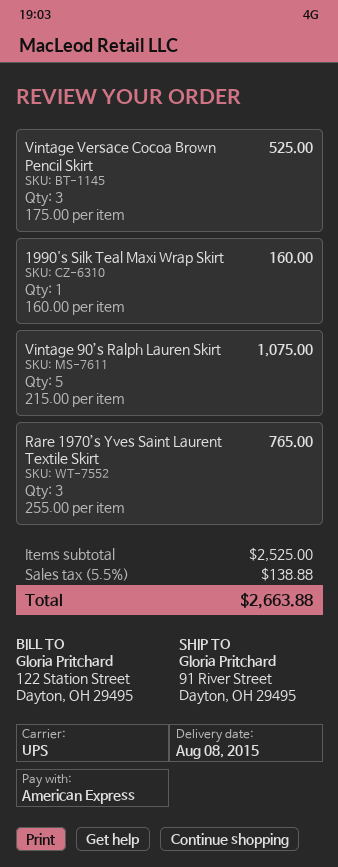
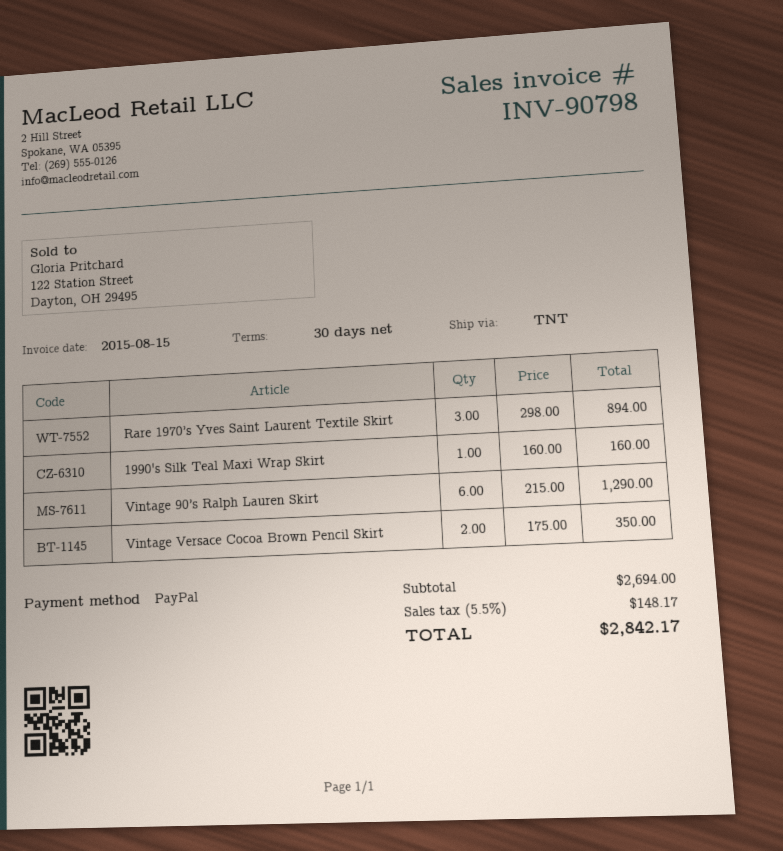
payment method: American Express -> PayPal
shipping method: UPS -> TNT
Vintage Versace Cocoa Brown Pencil Skirt: 3 x 175.00 = 525.00 -> 2 x 175.00 = 350.00
Vintage 90’s Ralph Lauren Skirt: 5 x 215.00 = 1075.00 -> 6 x 215.00 = 1290.00
Rare 1970’s Yves Saint Laurent Textile Skirt: 3 x 255.00 = 765.00 -> 3 x 298.00 = 894.00
subtotal: 2525.00 -> 2694.00
tax: 5.5% = 138.88 -> 5.5% = 148.17
total: 2663.88 -> 2842.17

